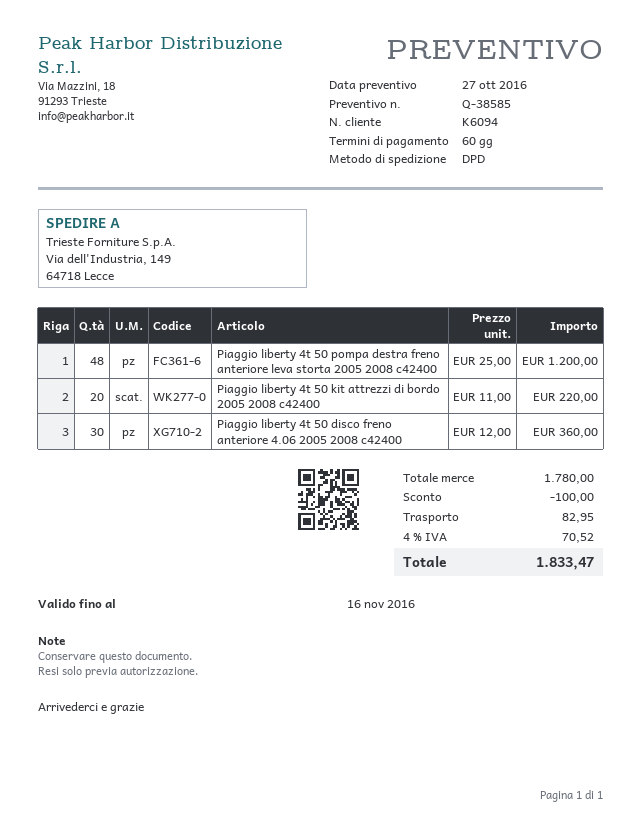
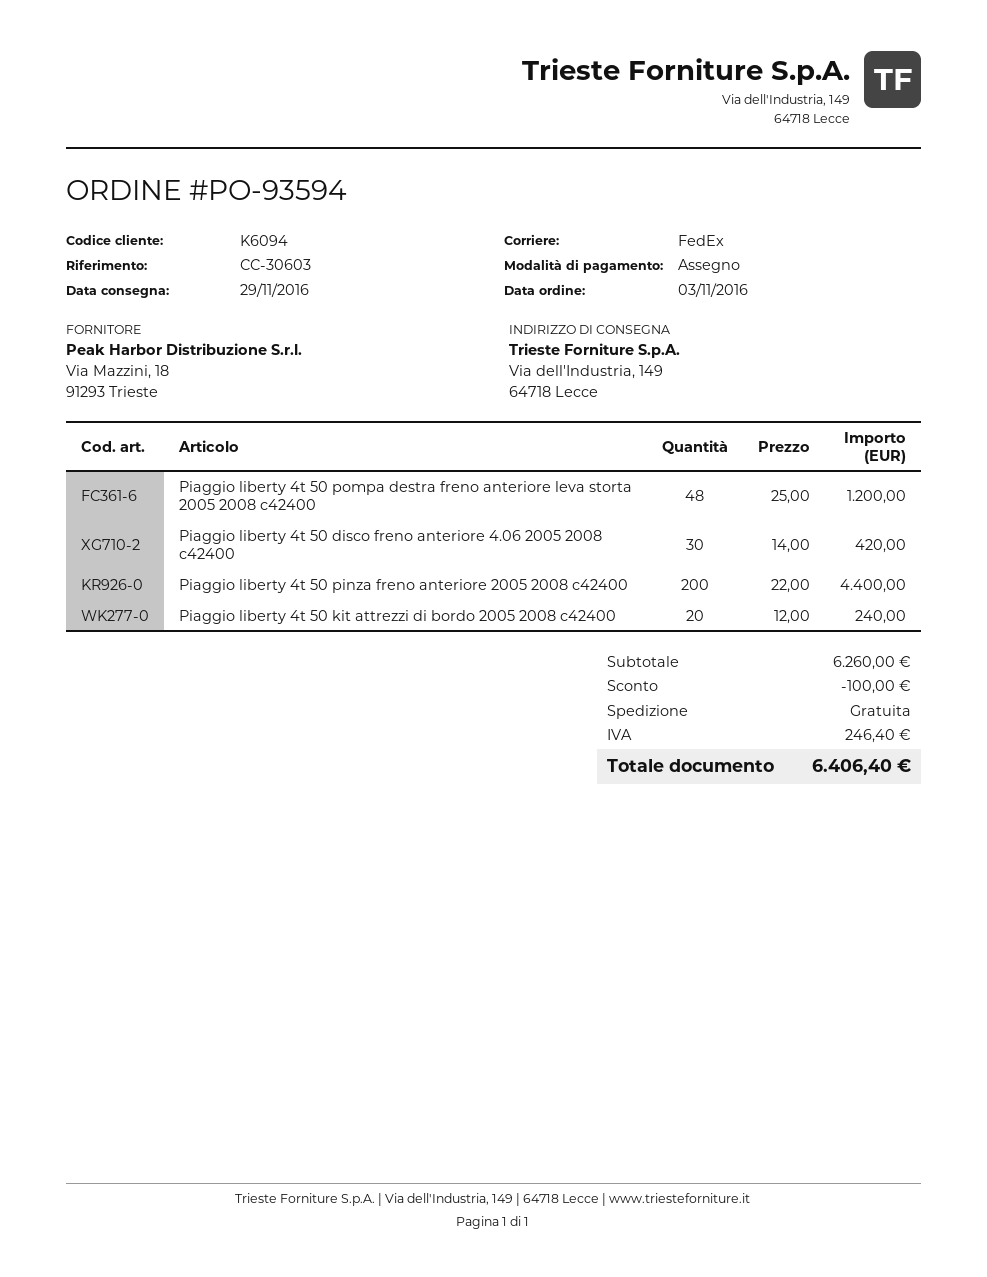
shipping method: DPD -> FedEx
Piaggio liberty 4t 50 kit attrezzi di bordo 2005 2008 c42400: 20 x 11.00 = 220.00 -> 20 x 12.00 = 240.00
Piaggio liberty 4t 50 disco freno anteriore 4.06 2005 2008 c42400: 30 x 12.00 = 360.00 -> 30 x 14.00 = 420.00
Piaggio liberty 4t 50 pinza freno anteriore 2005 2008 c42400: none -> 200 x 22.00 = 4400.00
subtotal: 1780.00 -> 6260.00
shipping: 82.95 -> 0.00
tax: 70.52 -> 246.40
total: 1833.47 -> 6406.40

